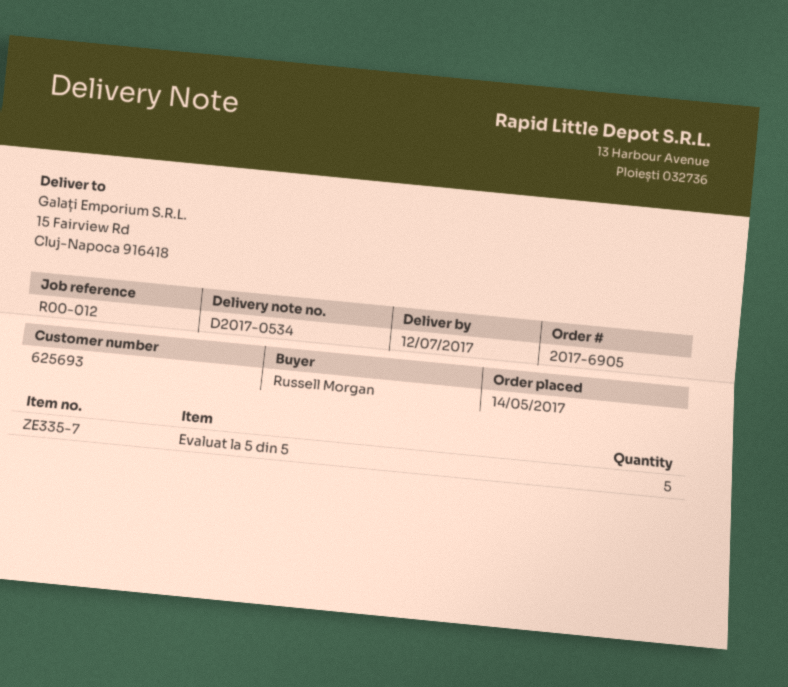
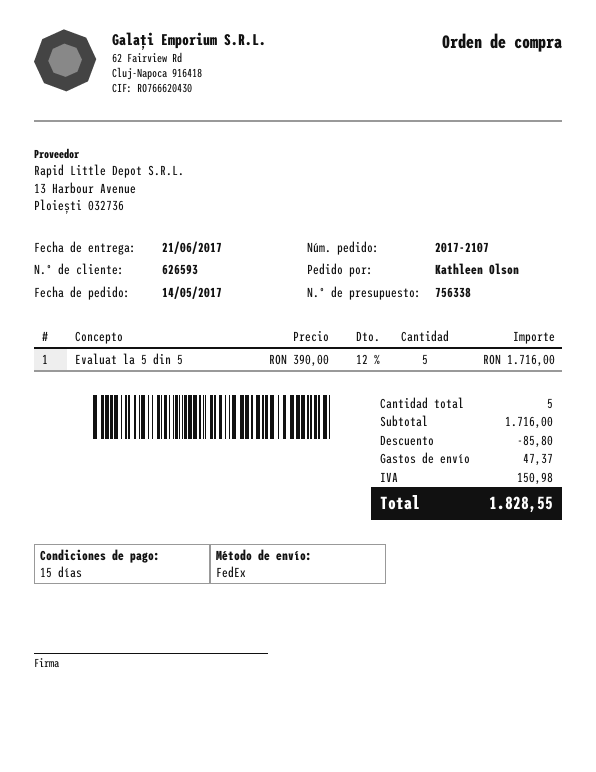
order number: 2017-6905 -> 2017-2107
delivery date: 2017-07-12 -> 2017-06-21
customer number: 625693 -> 626593
ordered by: Russell Morgan -> Kathleen Olson

